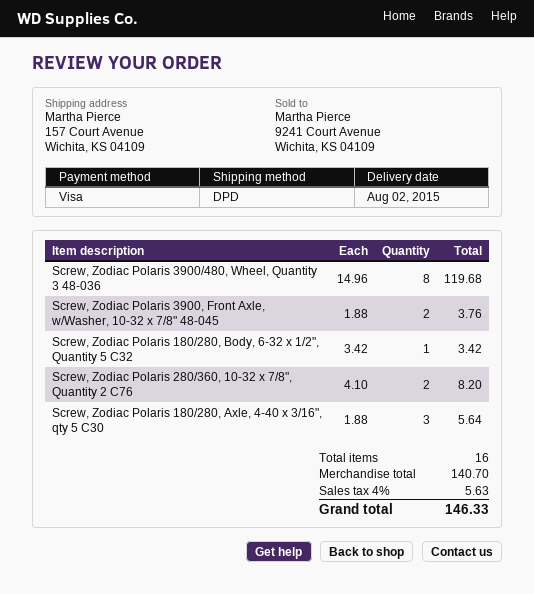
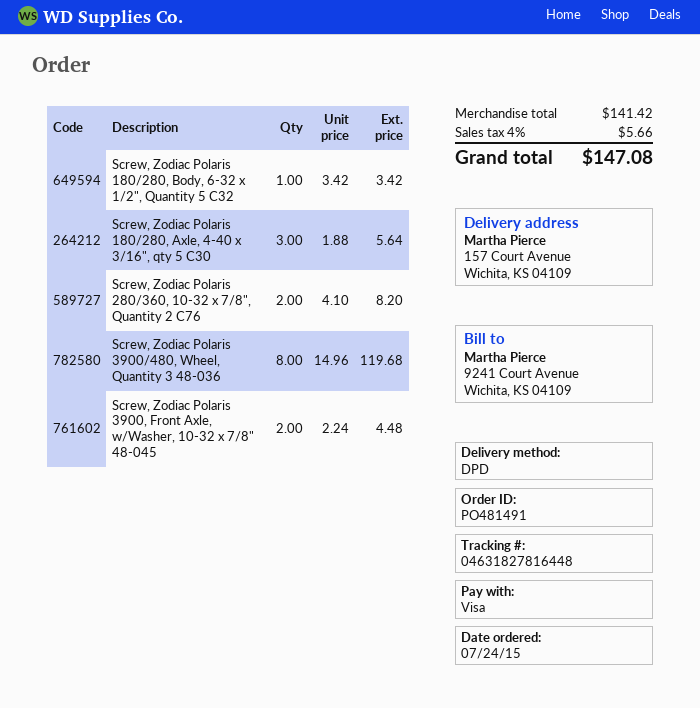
Screw, Zodiac Polaris 3900, Front Axle, w/Washer, 10-32 x 7/8" 48-045: 2 x 1.88 = 3.76 -> 2 x 2.24 = 4.48
subtotal: 140.70 -> 141.42
tax: 4% = 5.63 -> 4% = 5.66
total: 146.33 -> 147.08

